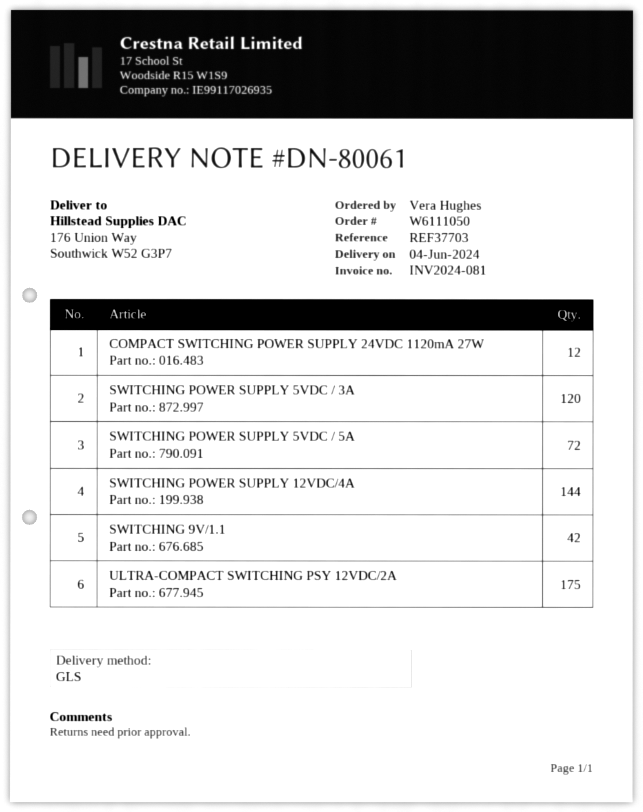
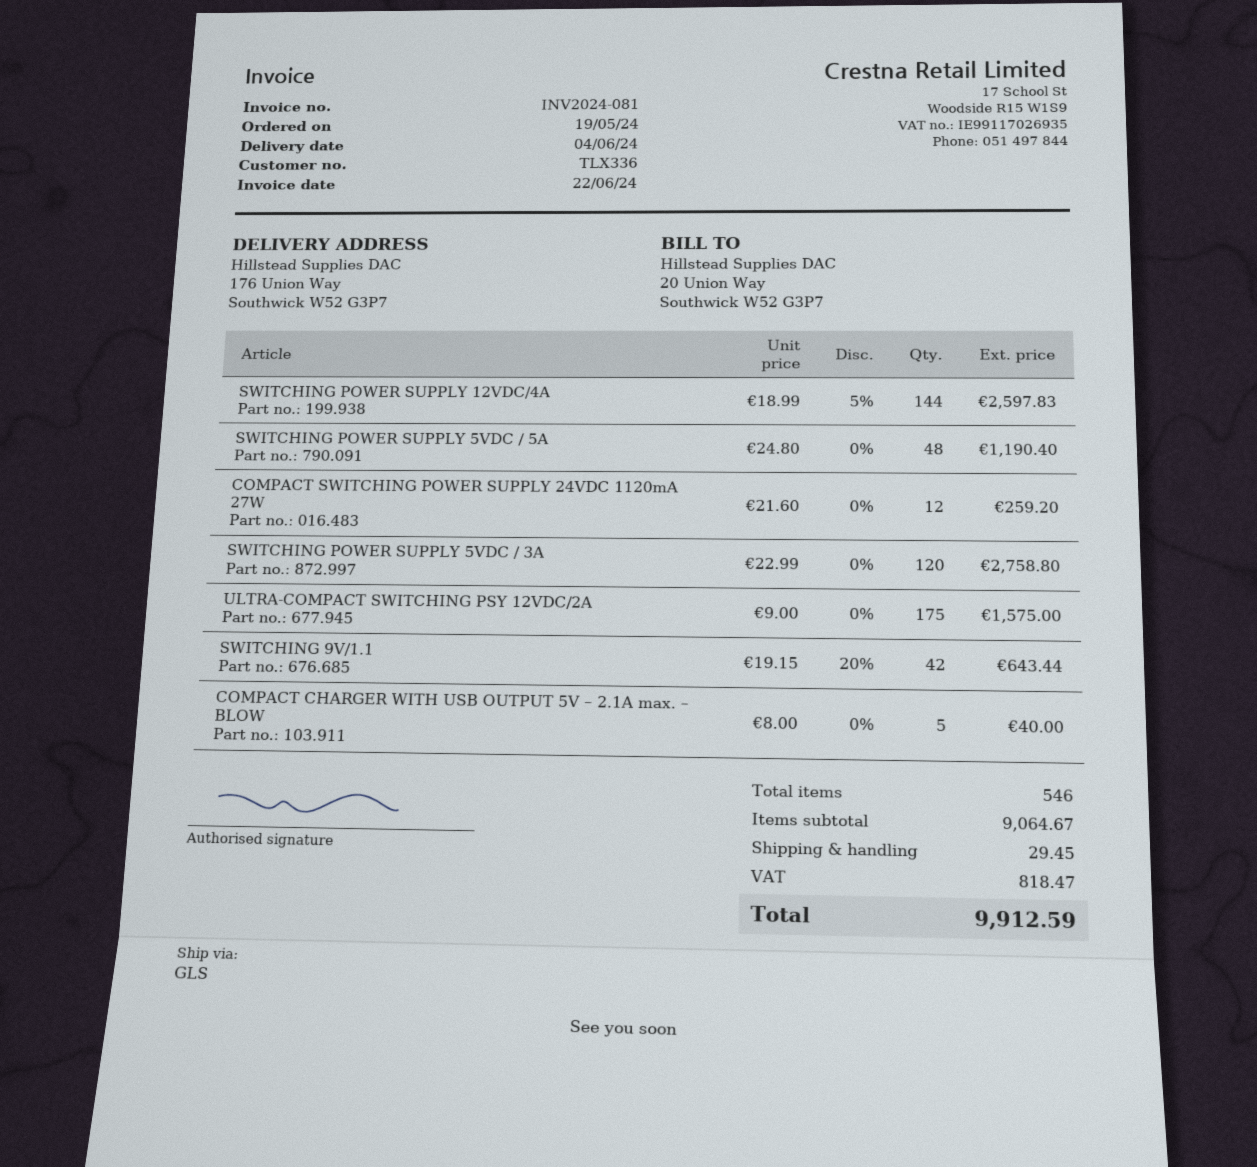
SWITCHING POWER SUPPLY 5VDC / 5A: 72 -> 48
COMPACT CHARGER WITH USB OUTPUT 5V – 2.1A max. – BLOW: none -> 5

